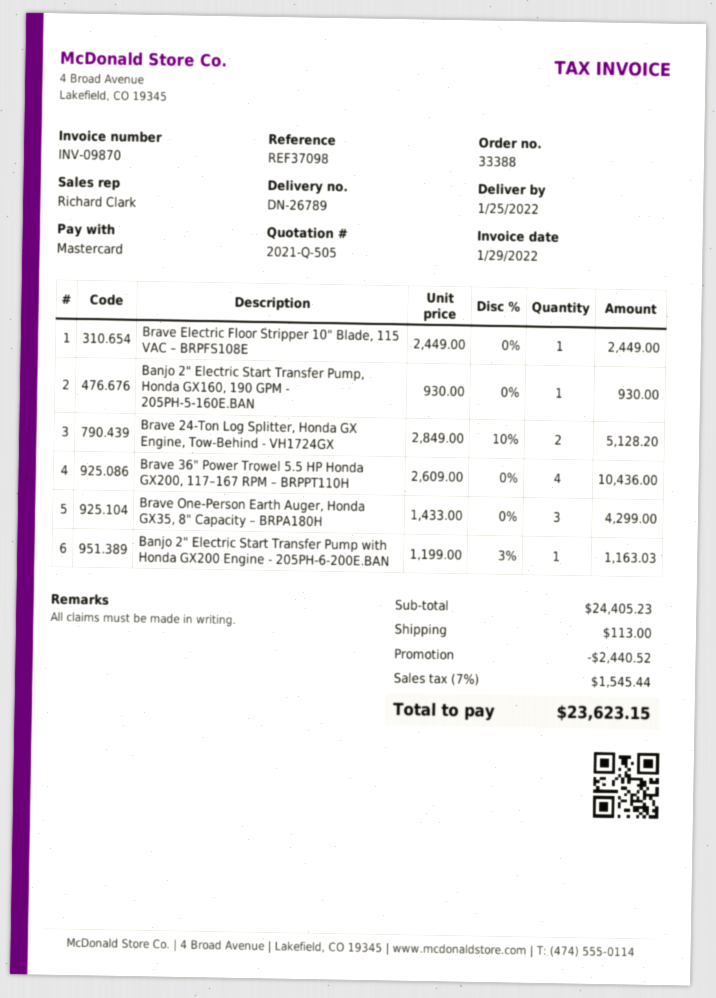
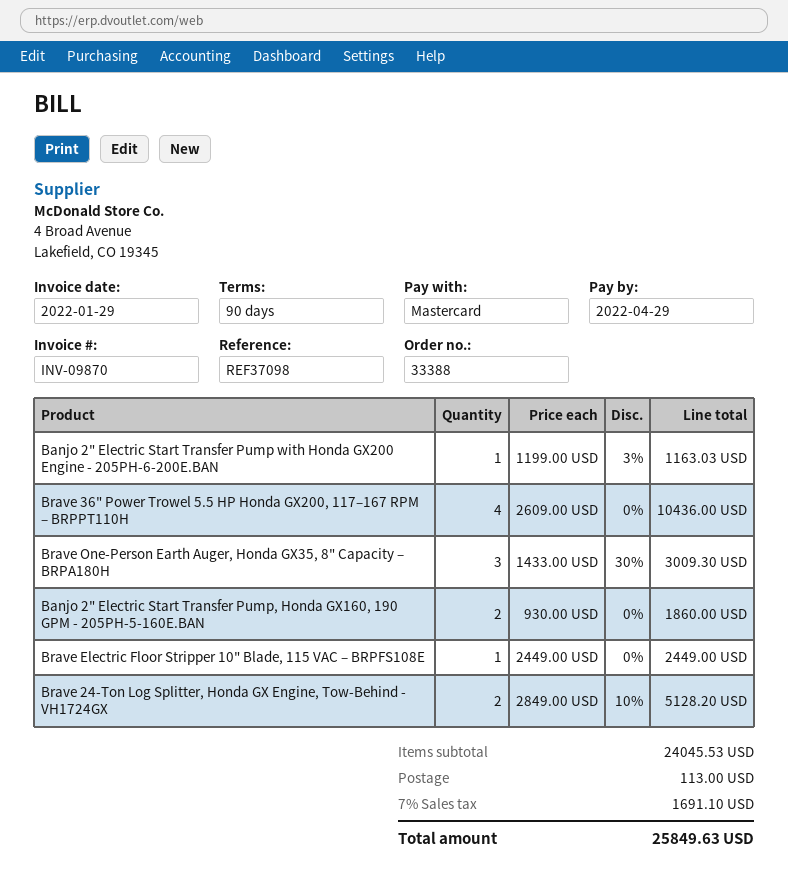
Banjo 2" Electric Start Transfer Pump, Honda GX160, 190 GPM - 205PH-5-160E.BAN: 1 x 930.00 = 930.00 -> 2 x 930.00 = 1860.00
Brave One-Person Earth Auger, Honda GX35, 8" Capacity – BRPA180H: 3 x 1433.00 = 4299.00 -> 3 x 1433.00 - 30% = 3009.30
subtotal: 24405.23 -> 24045.53
discount: 2440.52 -> none
tax: 7% = 1545.44 -> 7% = 1691.10
total: 23623.15 -> 25849.63

